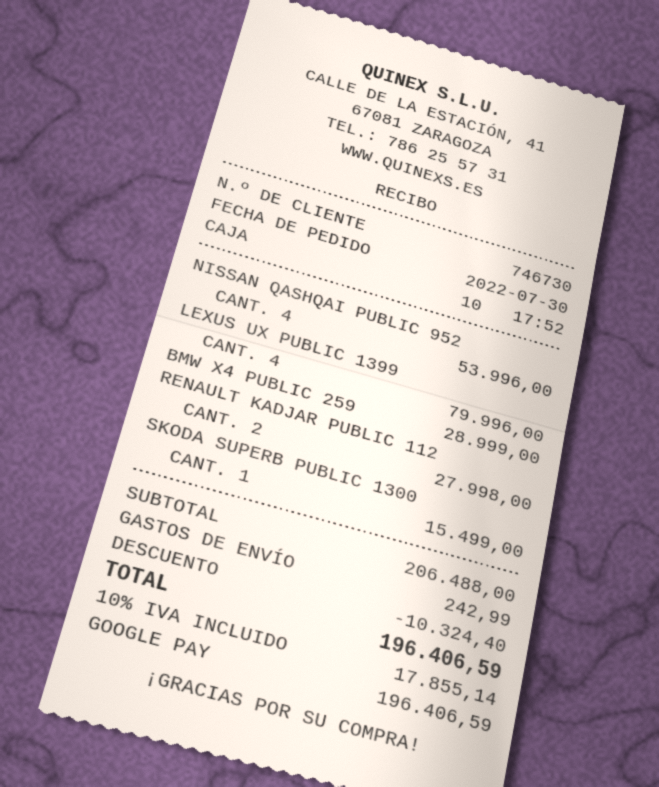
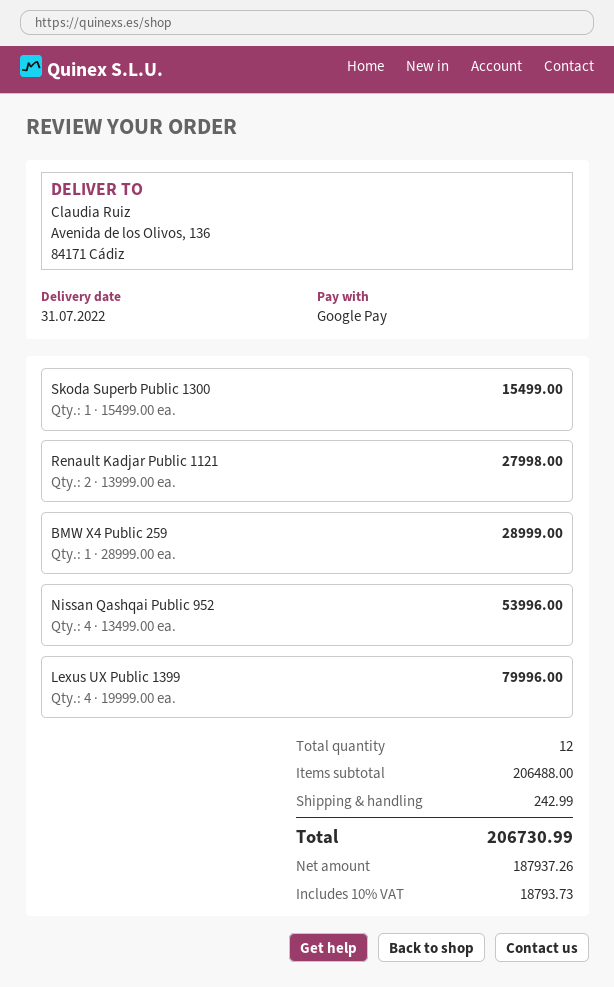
discount: 10324.40 -> none
tax: 10% = 17855.14 -> 10% = 18793.73
total: 196406.59 -> 206730.99

